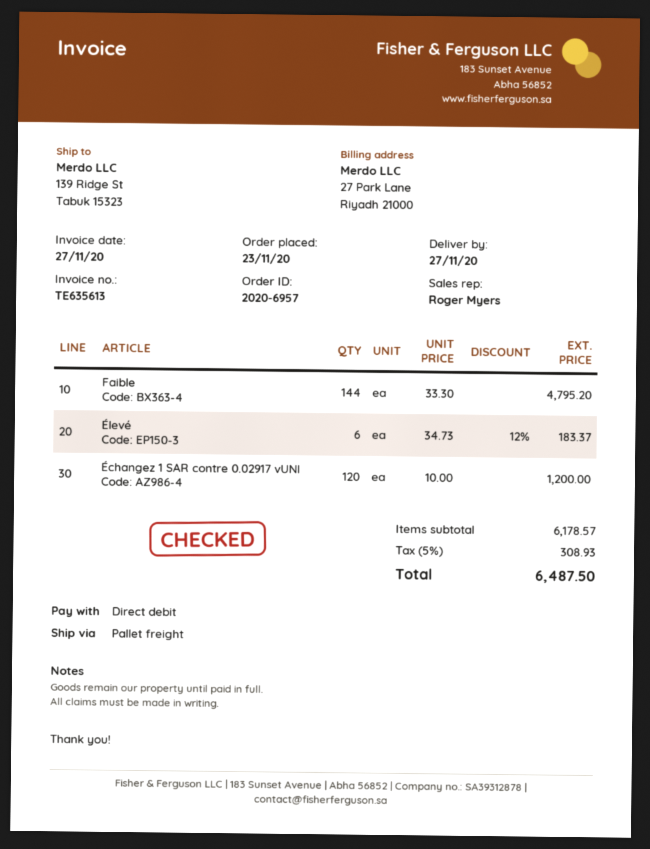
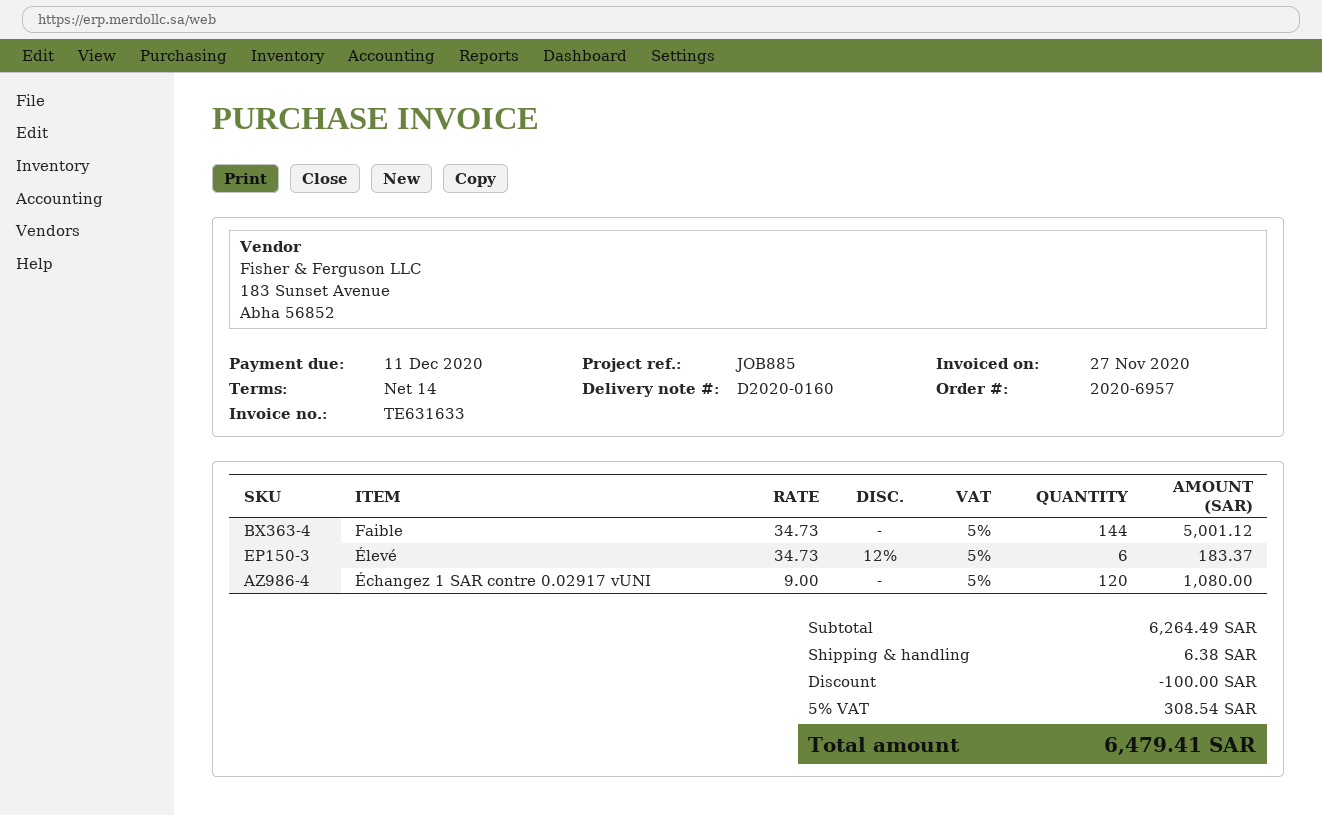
invoice number: TE635613 -> TE631633
Faible: 144 x 33.30 = 4795.20 -> 144 x 34.73 = 5001.12
Échangez 1 SAR contre 0.02917 vUNI: 120 x 10.00 = 1200.00 -> 120 x 9.00 = 1080.00
subtotal: 6178.57 -> 6264.49
discount: none -> 100.00
shipping: none -> 6.38
tax: 5% = 308.93 -> 5% = 308.54
total: 6487.50 -> 6479.41

